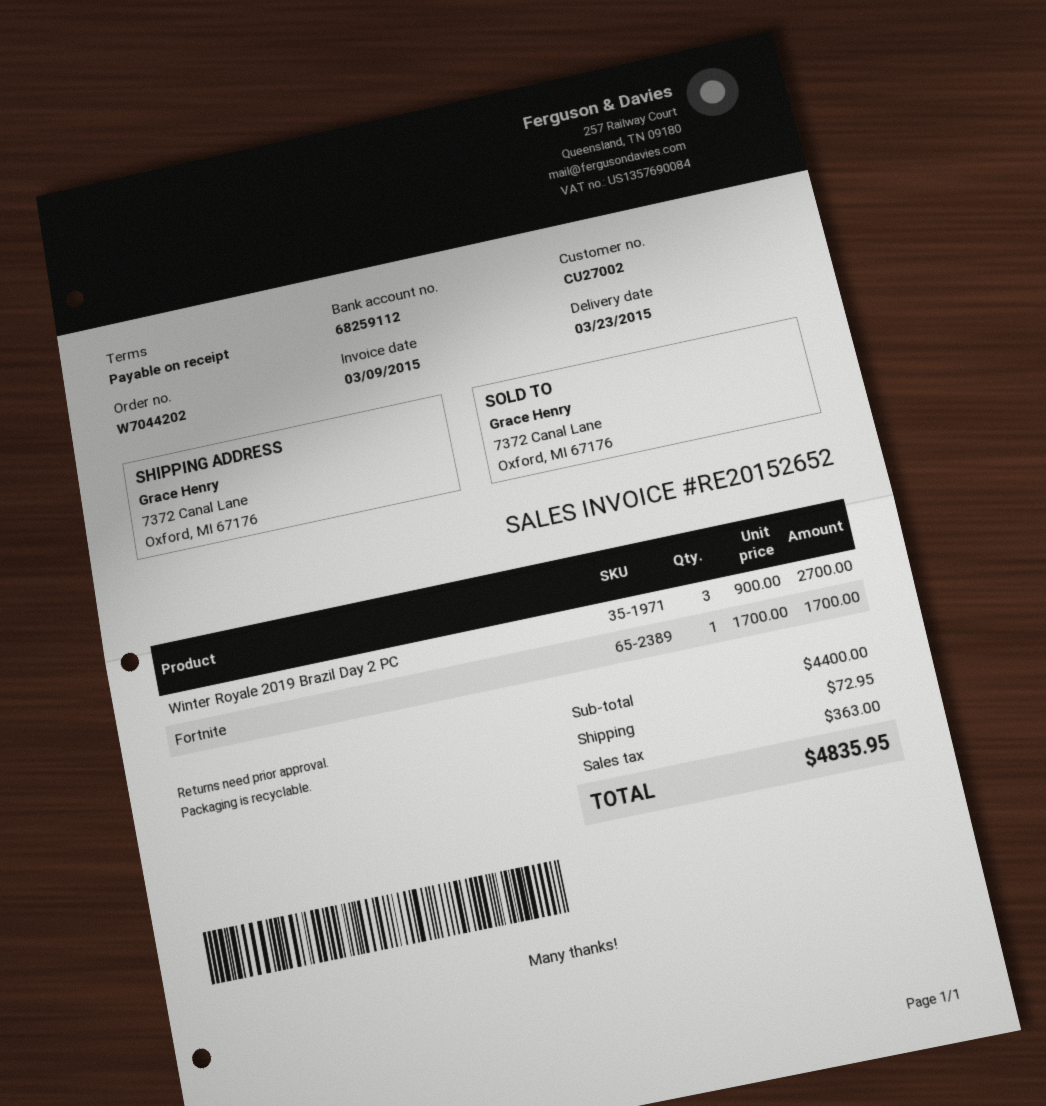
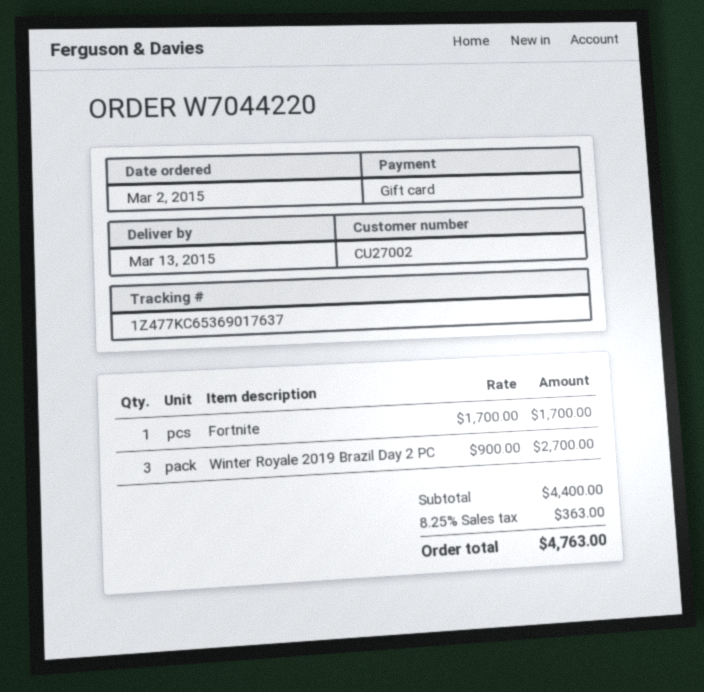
order number: W7044202 -> W7044220
delivery date: 2015-03-23 -> 2015-03-13
shipping: 72.95 -> none
total: 4835.95 -> 4763.00

